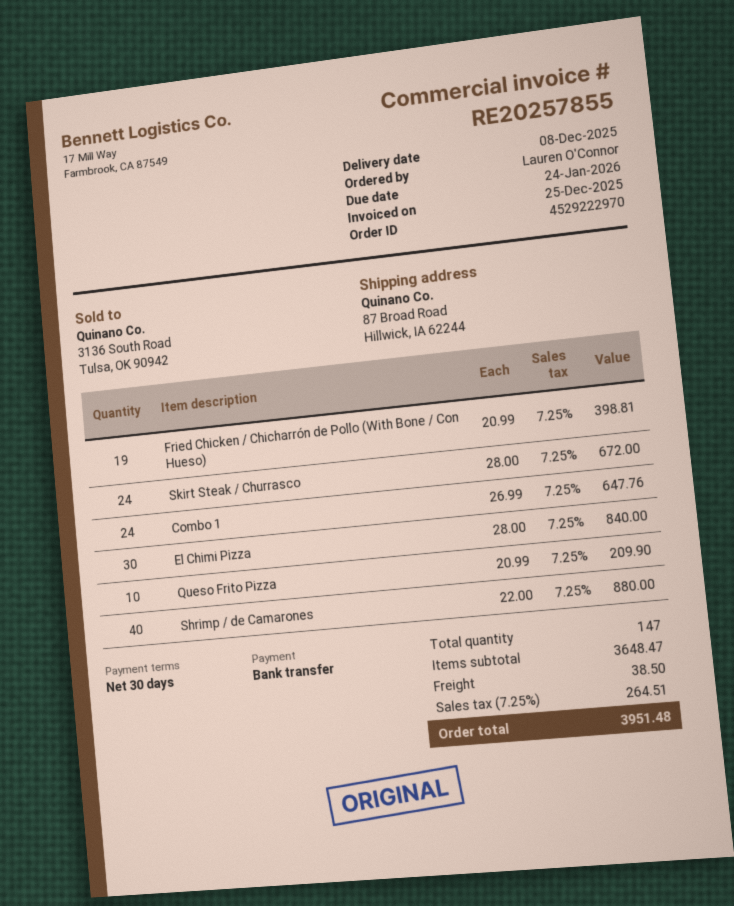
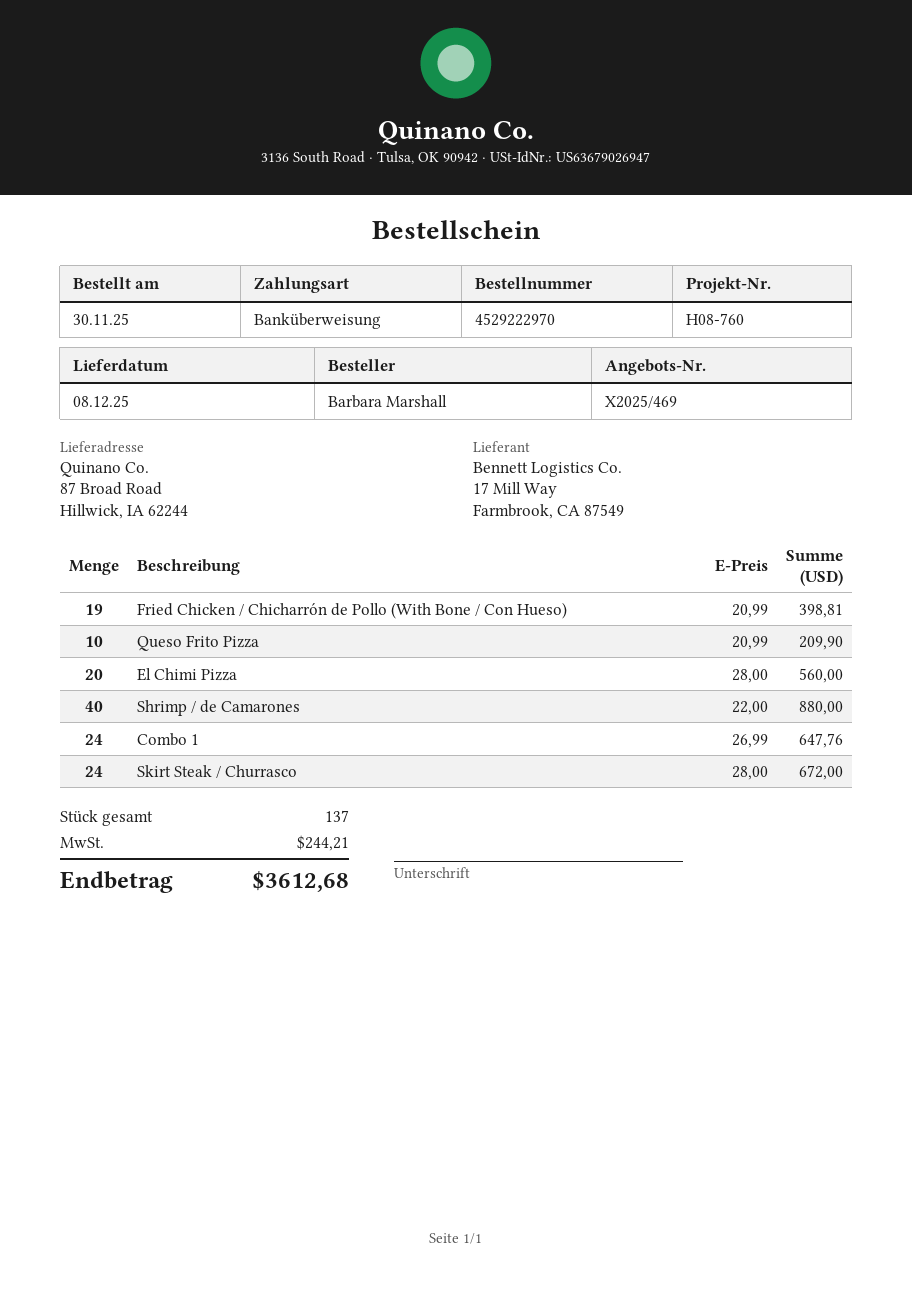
ordered by: Lauren O'Connor -> Barbara Marshall
El Chimi Pizza: 30 x 28.00 = 840.00 -> 20 x 28.00 = 560.00
total quantity: 147 -> 137
shipping: 38.50 -> none
tax: 264.51 -> 244.21
total: 3951.48 -> 3612.68

